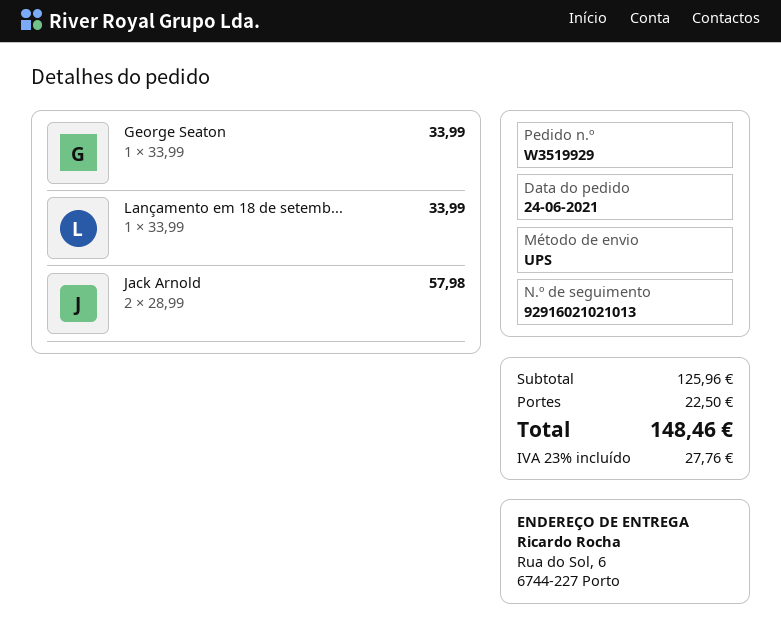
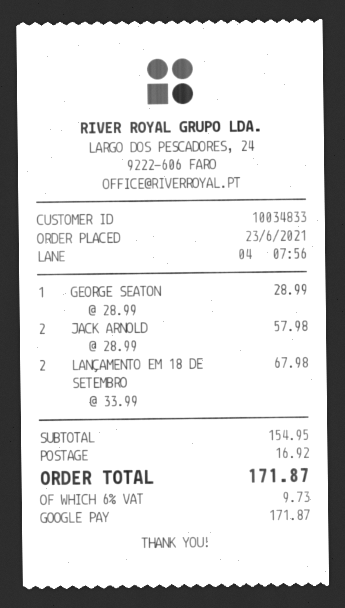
order date: 2021-06-24 -> 2021-06-23
George Seaton: 1 x 33.99 = 33.99 -> 1 x 28.99 = 28.99
Lançamento em 18 de setemb...: 1 x 33.99 = 33.99 -> 2 x 33.99 = 67.98
subtotal: 125.96 -> 154.95
shipping: 22.50 -> 16.92
tax: 23% = 27.76 -> 6% = 9.73
total: 148.46 -> 171.87

